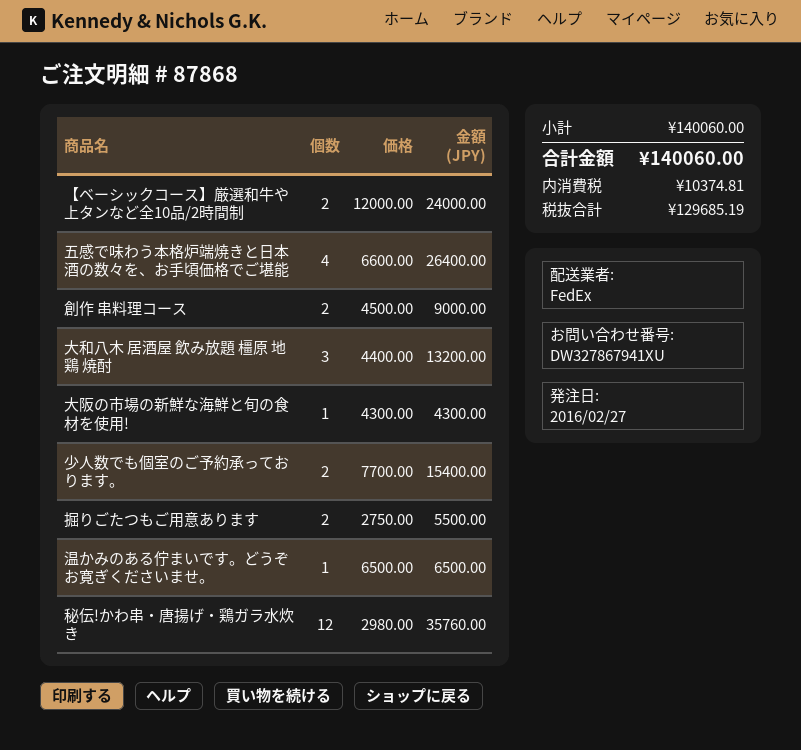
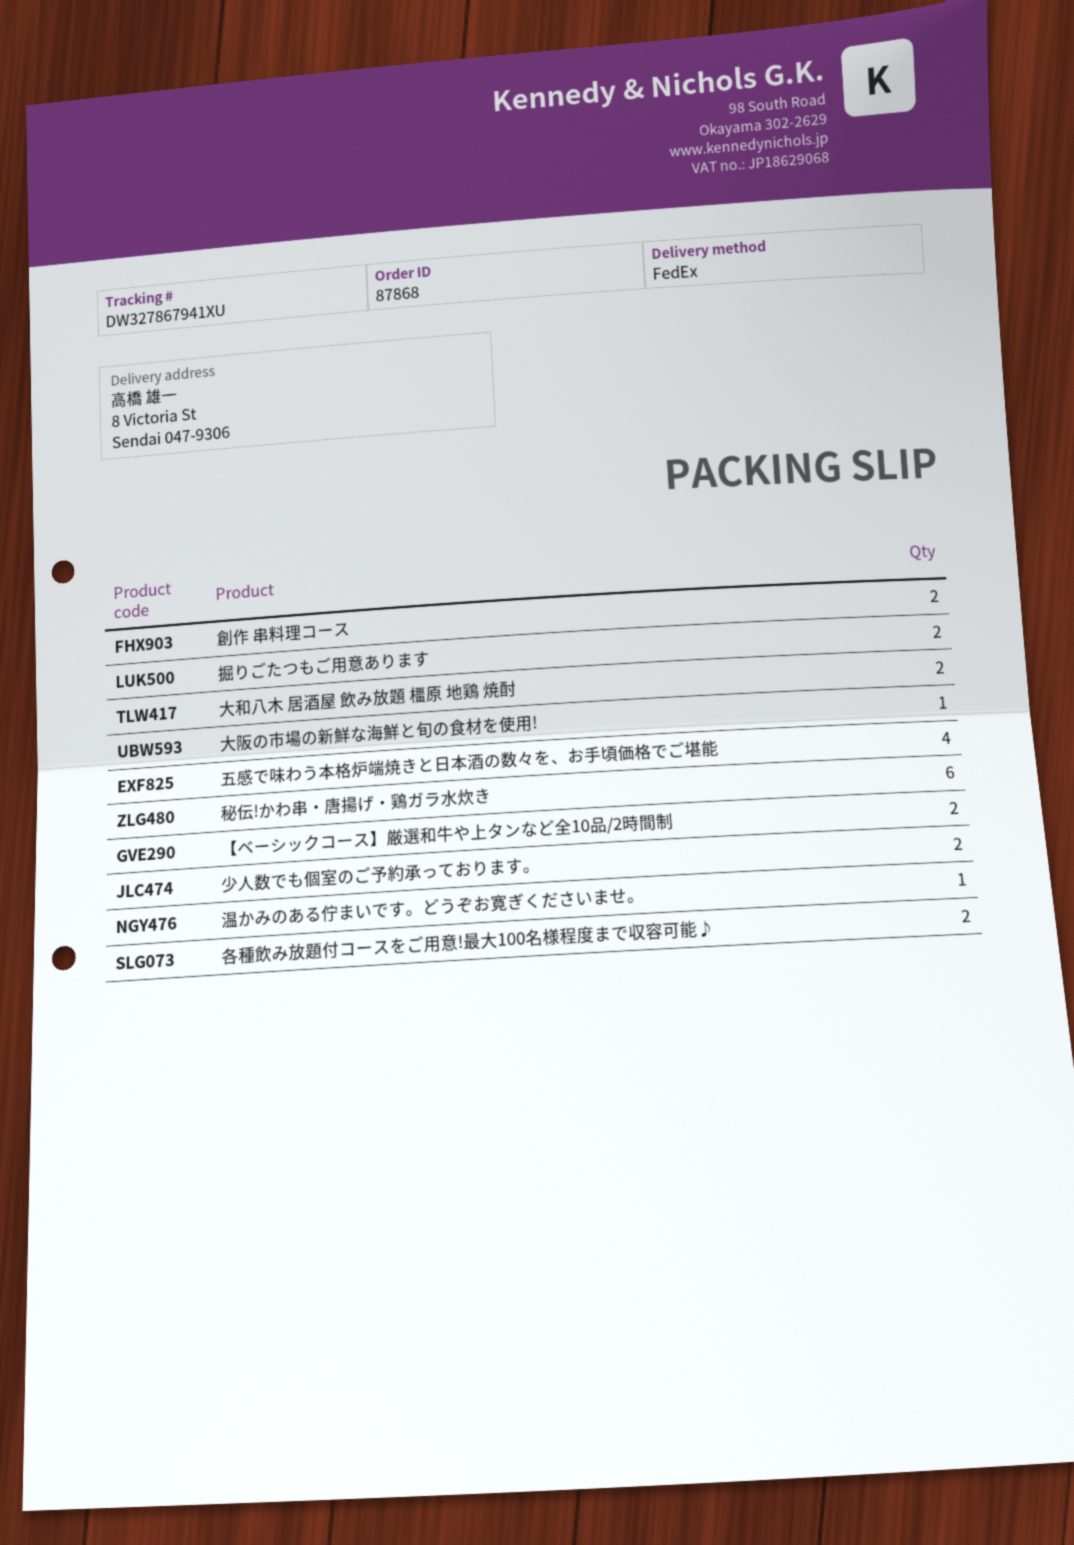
大和八木 居酒屋 飲み放題 橿原 地鶏 焼酎: 3 -> 2
秘伝!かわ串・唐揚げ・鶏ガラ水炊き: 12 -> 6
各種飲み放題付コースをご用意!最大100名様程度まで収容可能♪: none -> 2

